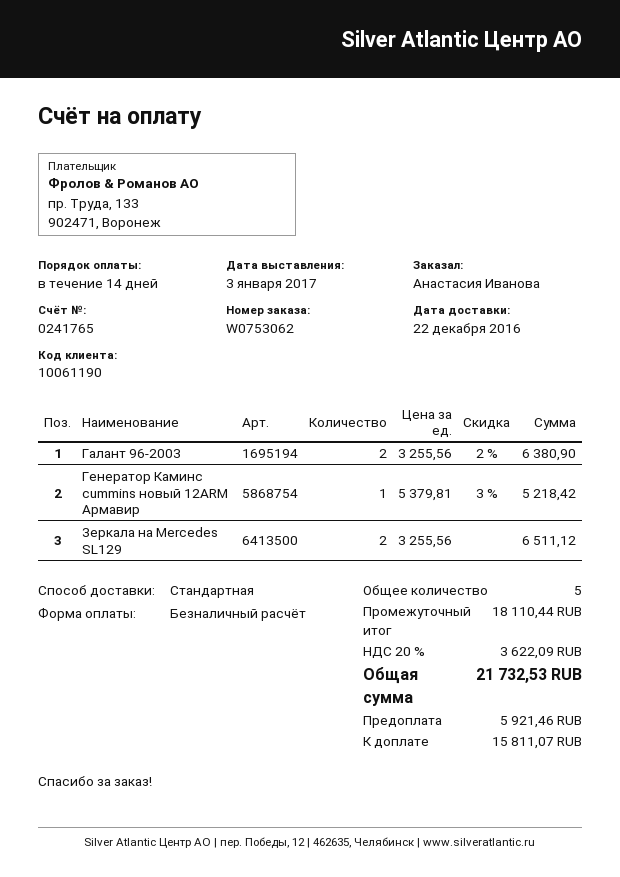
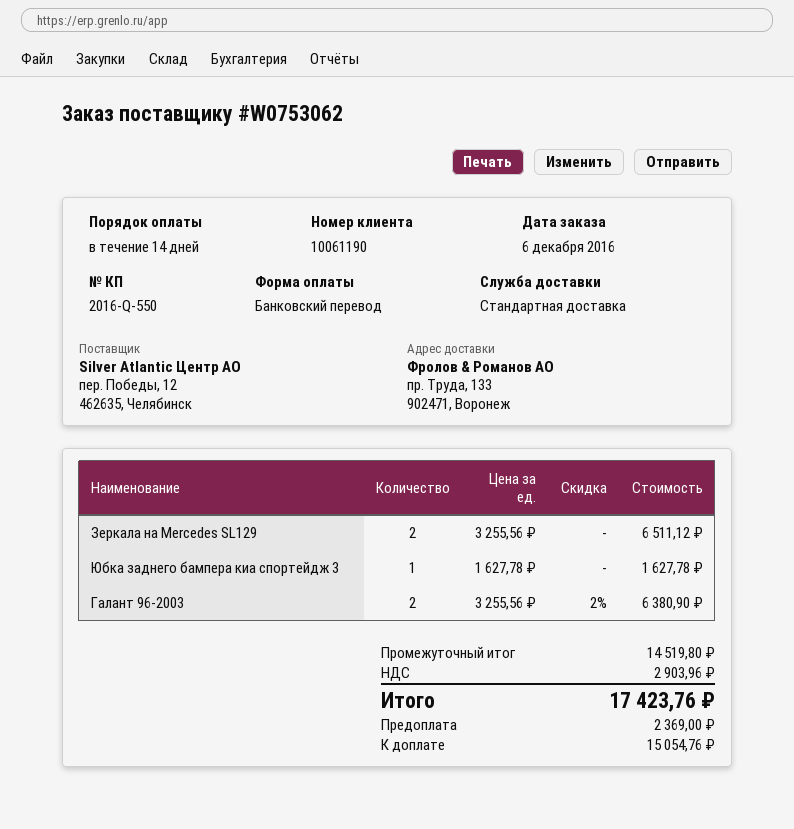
Генератор Каминс cummins новый 12ARM Армавир: 1 x 5379.81 - 3% = 5218.42 -> none
Юбка заднего бампера киа спортейдж 3: none -> 1 x 1627.78 = 1627.78
subtotal: 18110.44 -> 14519.80
tax: 3622.09 -> 2903.96
total: 21732.53 -> 17423.76
deposit: 5921.46 -> 2369.00
balance: 15811.07 -> 15054.76

